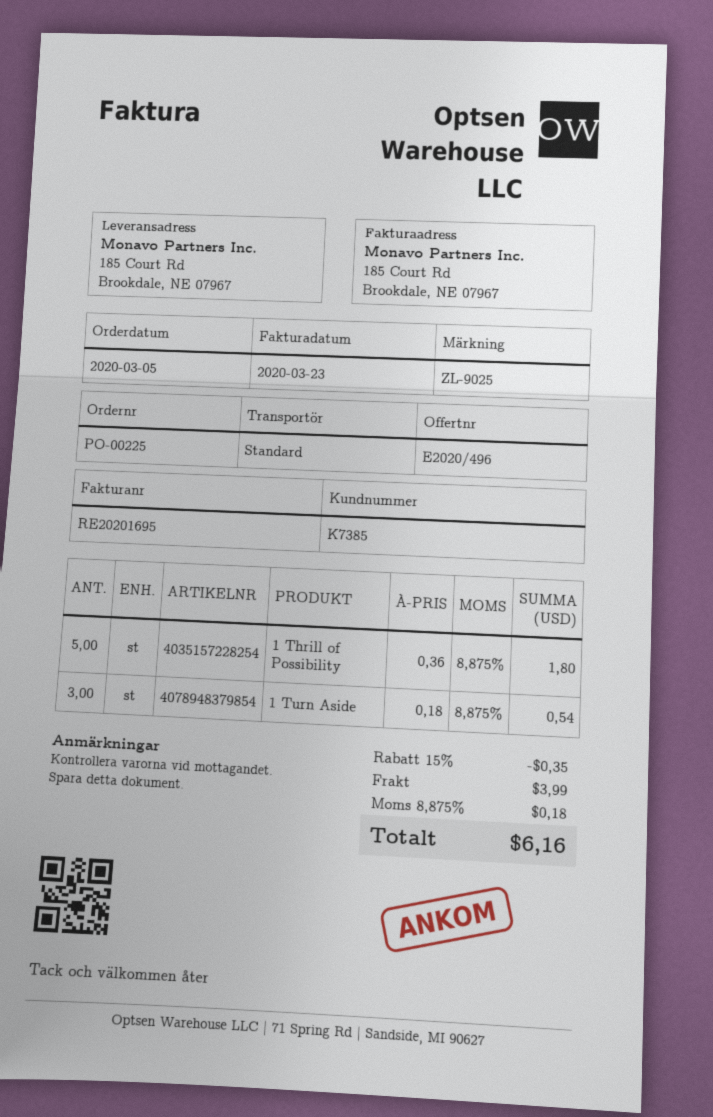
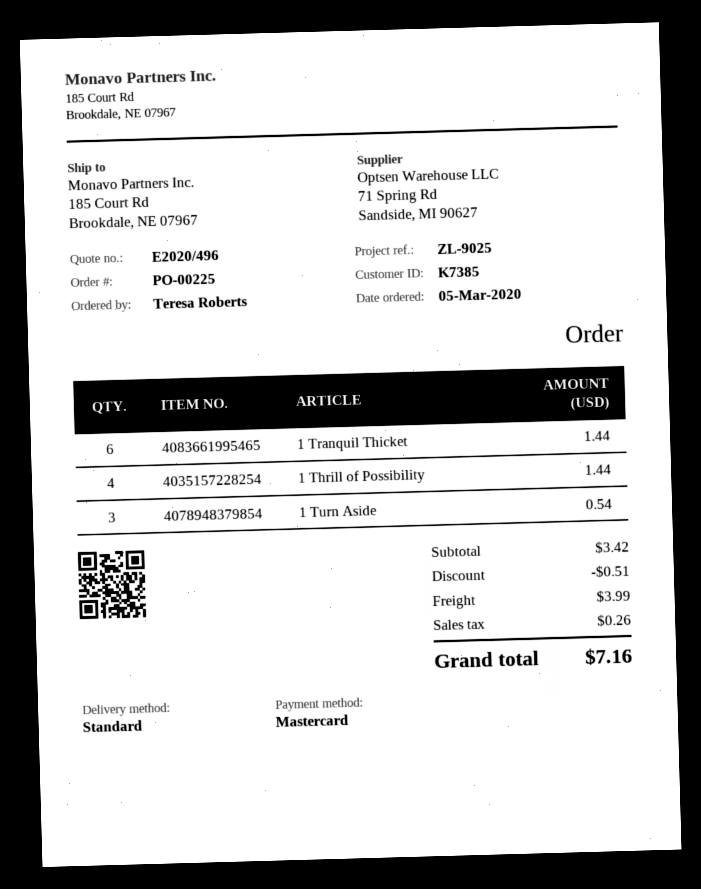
1 Thrill of Possibility: 5 for 1.80 -> 4 for 1.44
1 Tranquil Thicket: none -> 6 for 1.44
discount: 0.35 -> 0.51
tax: 0.18 -> 0.26
total: 6.16 -> 7.16

